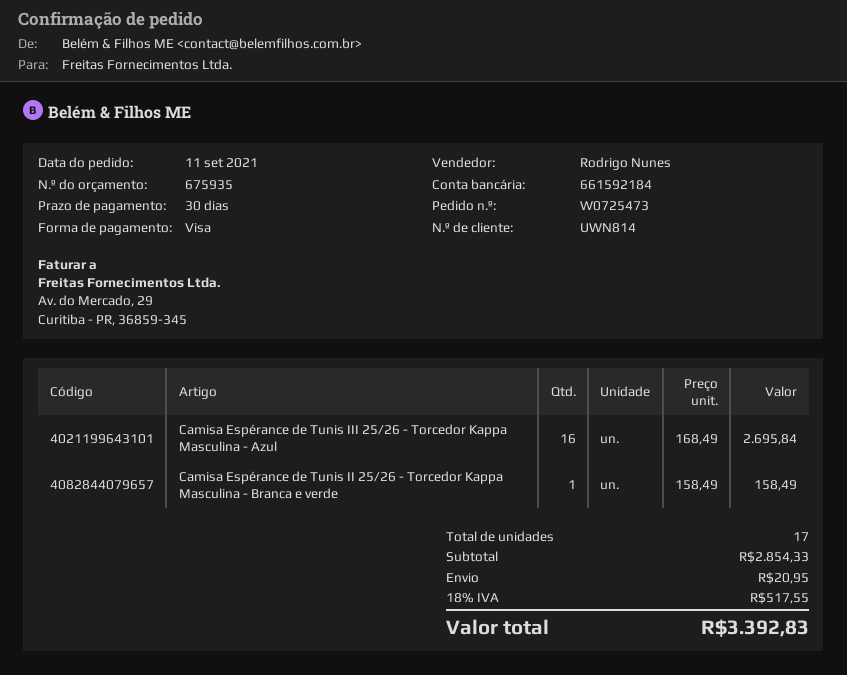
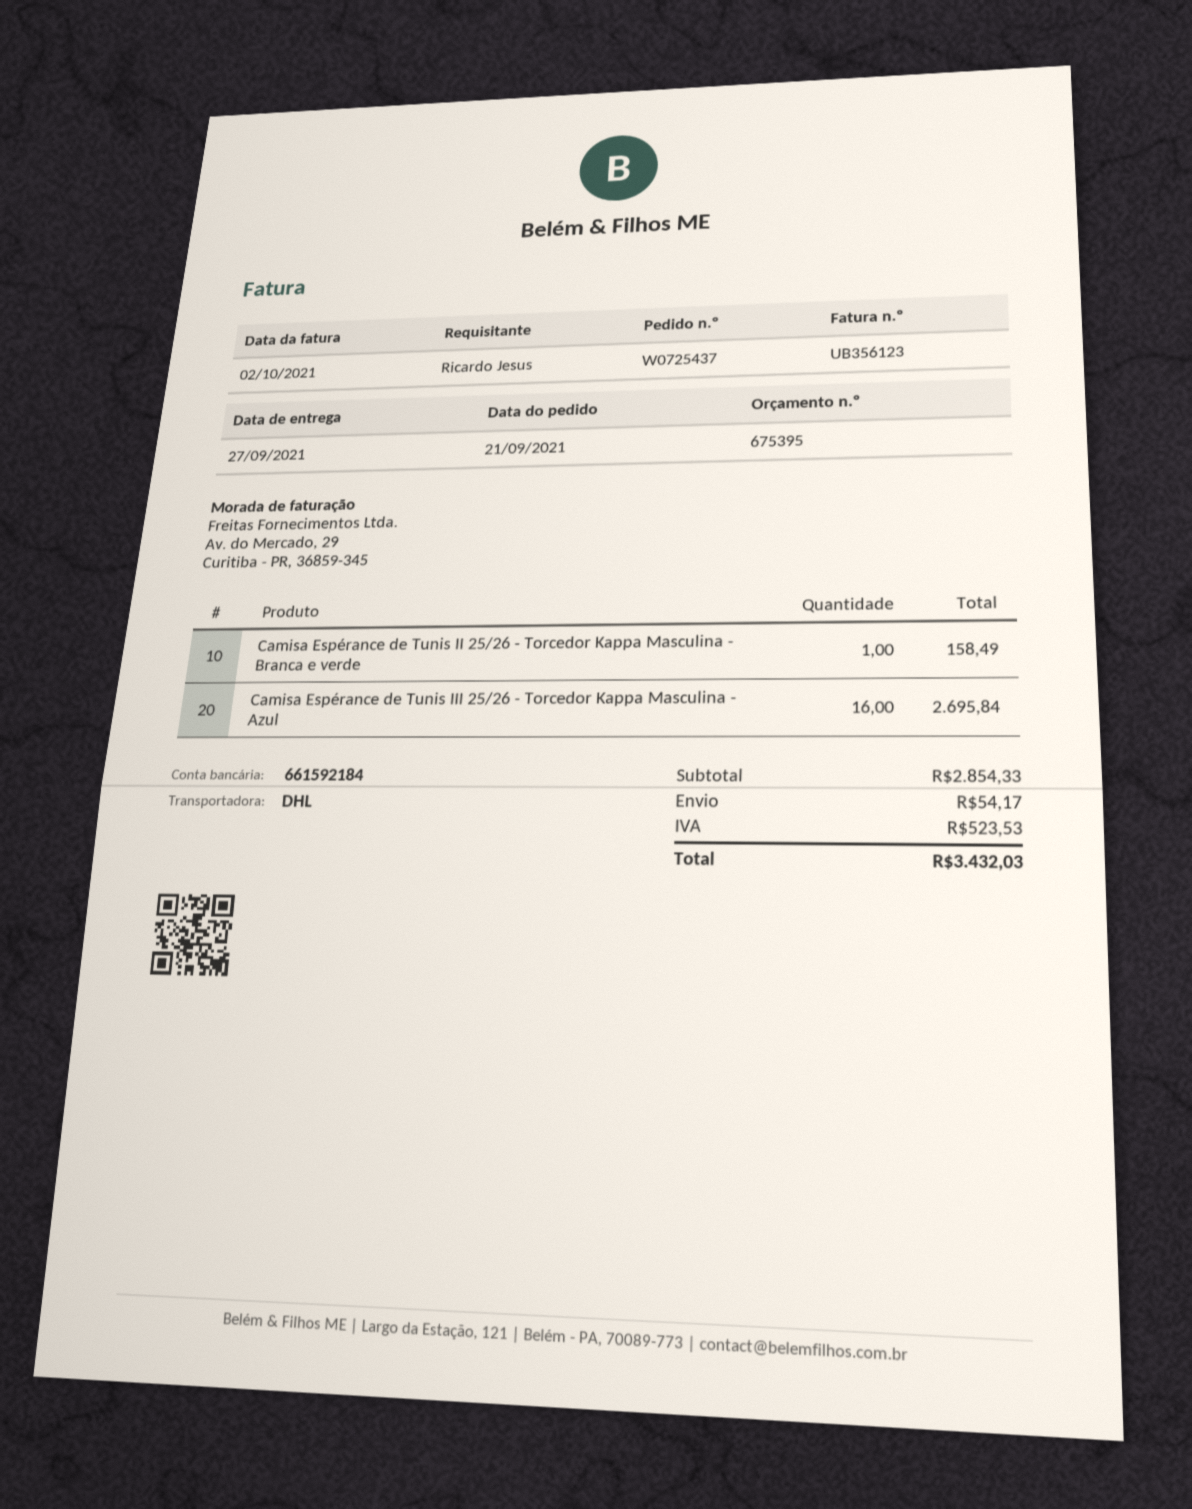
quote number: 675935 -> 675395
order number: W0725473 -> W0725437
order date: 2021-09-11 -> 2021-09-21
shipping: 20.95 -> 54.17
tax: 517.55 -> 523.53
total: 3392.83 -> 3432.03

